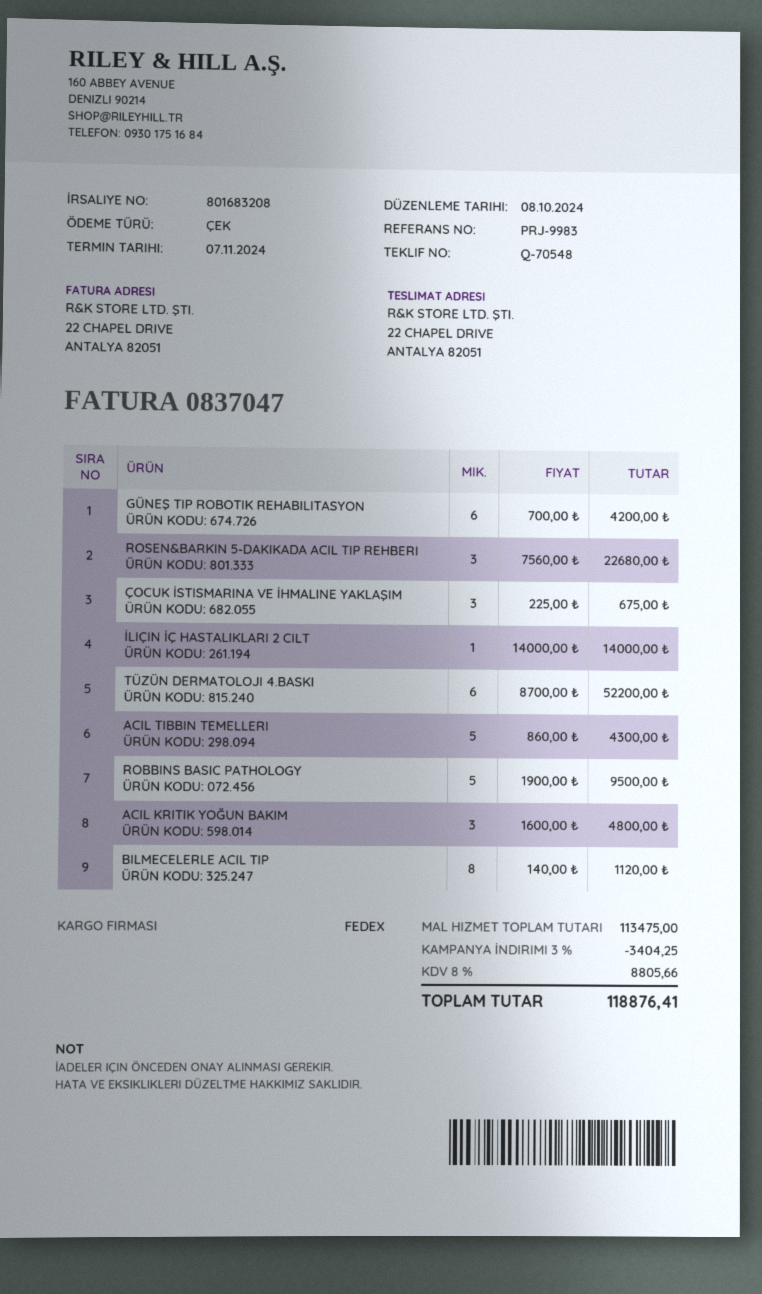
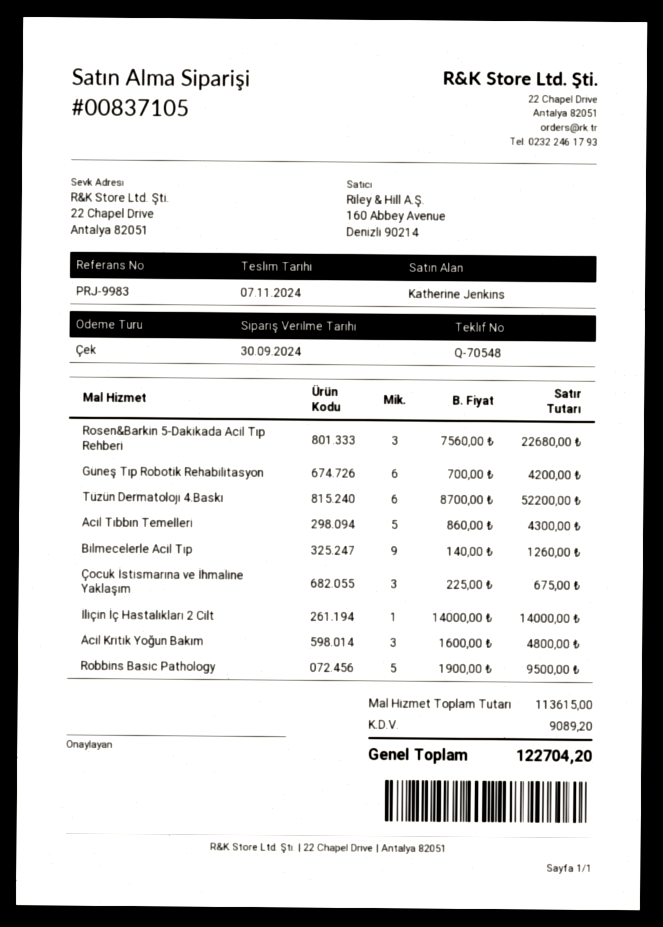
BILMECELERLE ACIL TIP: 8 x 140.00 = 1120.00 -> 9 x 140.00 = 1260.00
subtotal: 113475.00 -> 113615.00
discount: 3% = 3404.25 -> none
tax: 8805.66 -> 9089.20
total: 118876.41 -> 122704.20

